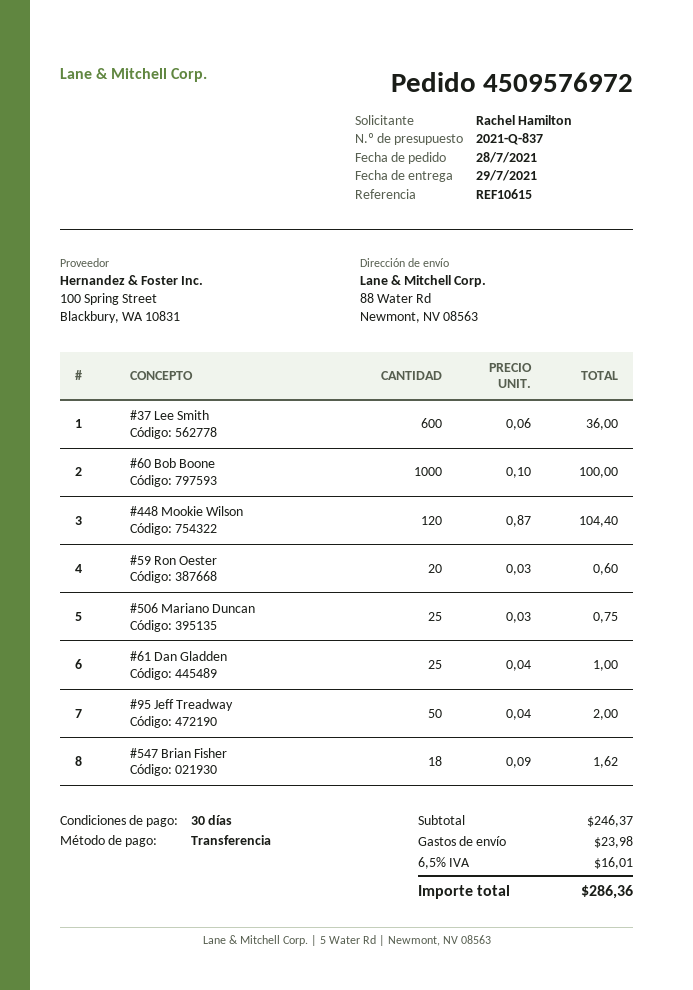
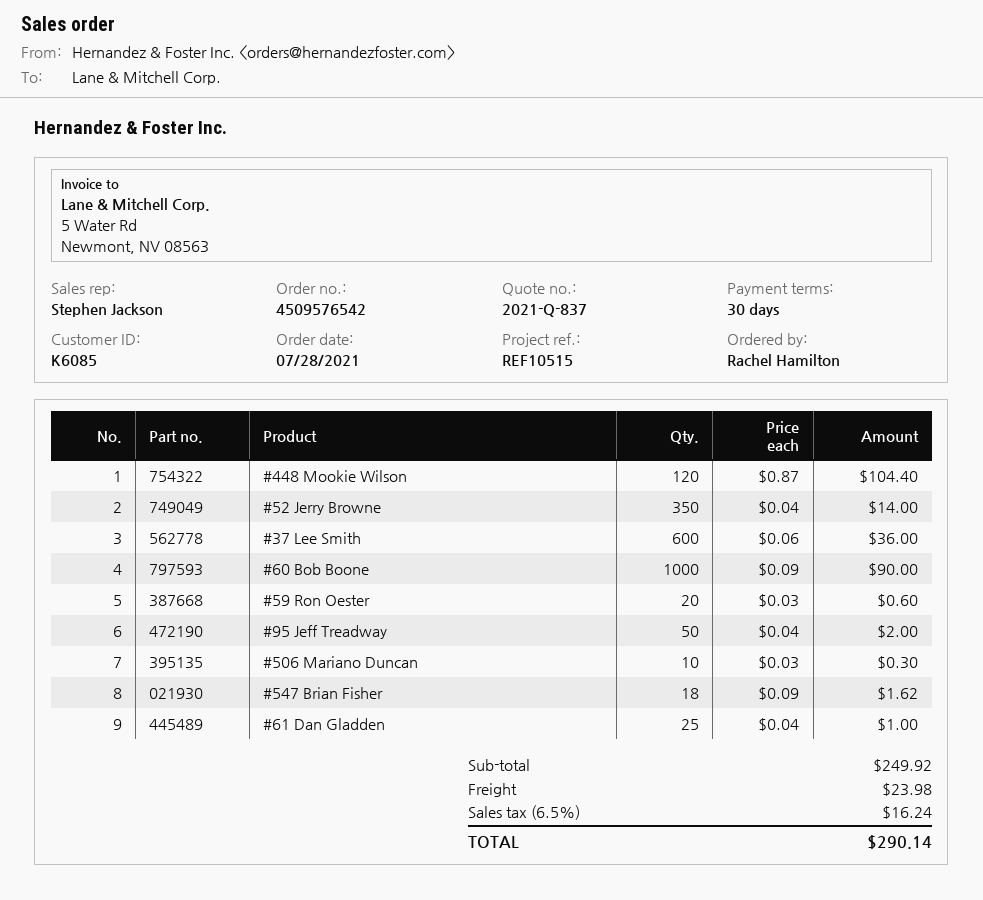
order number: 4509576972 -> 4509576542
reference: REF10615 -> REF10515
#60 Bob Boone: 1000 x 0.10 = 100.00 -> 1000 x 0.09 = 90.00
#506 Mariano Duncan: 25 x 0.03 = 0.75 -> 10 x 0.03 = 0.30
#52 Jerry Browne: none -> 350 x 0.04 = 14.00
subtotal: 246.37 -> 249.92
tax: 6.5% = 16.01 -> 6.5% = 16.24
total: 286.36 -> 290.14

